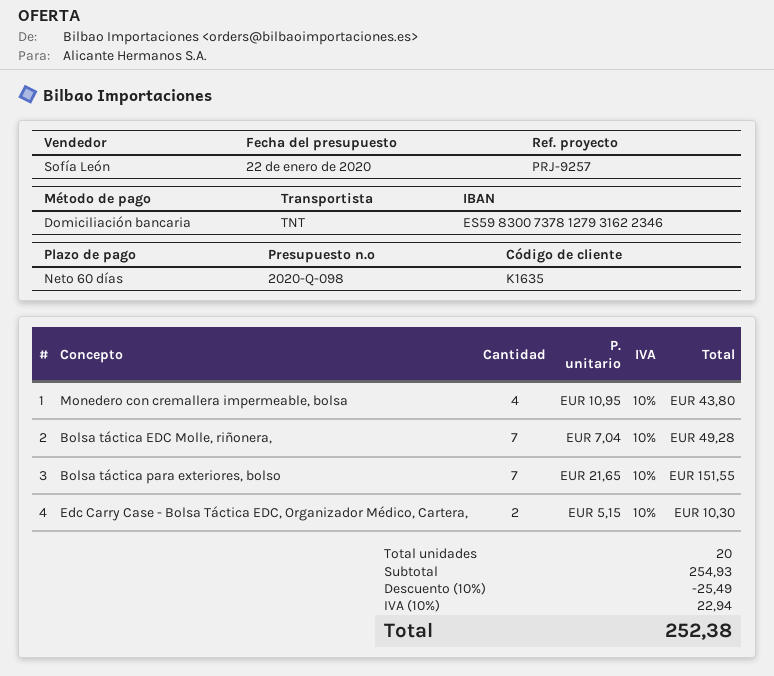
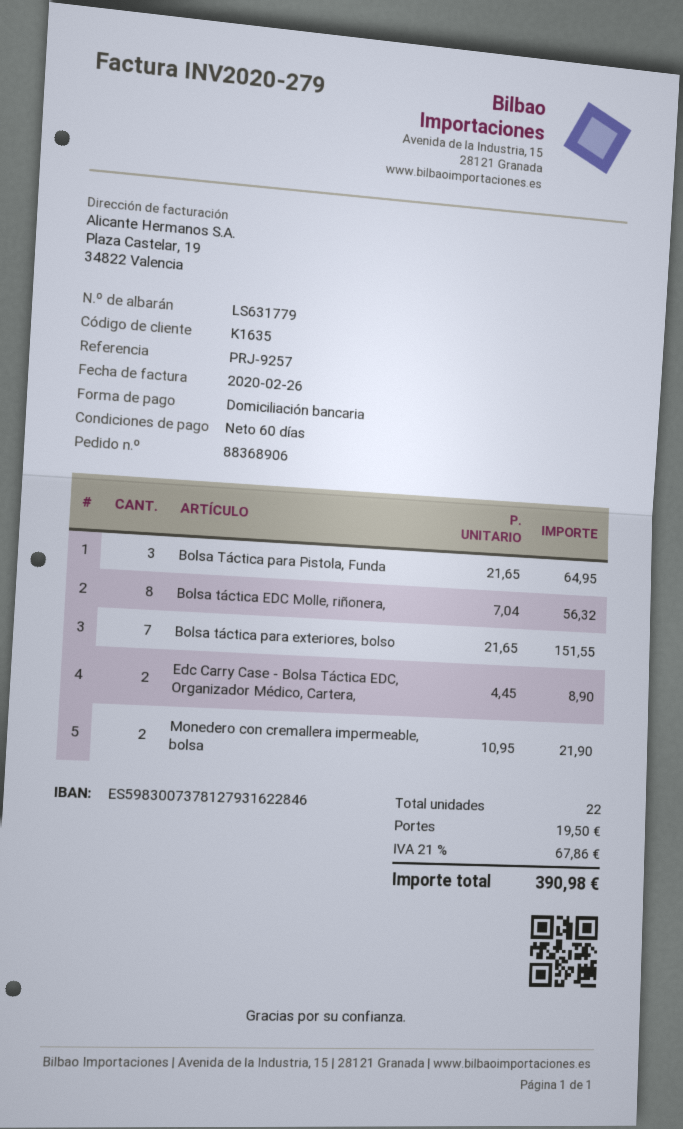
bank account: ES5983007378127931622346 -> ES5983007378127931622846
Monedero con cremallera impermeable, bolsa: 4 x 10.95 = 43.80 -> 2 x 10.95 = 21.90
Bolsa táctica EDC Molle, riñonera,: 7 x 7.04 = 49.28 -> 8 x 7.04 = 56.32
Edc Carry Case - Bolsa Táctica EDC, Organizador Médico, Cartera,: 2 x 5.15 = 10.30 -> 2 x 4.45 = 8.90
Bolsa Táctica para Pistola, Funda: none -> 3 x 21.65 = 64.95
total quantity: 20 -> 22
discount: 10% = 25.49 -> none
shipping: none -> 19.50
tax: 10% = 22.94 -> 21% = 67.86
total: 252.38 -> 390.98

